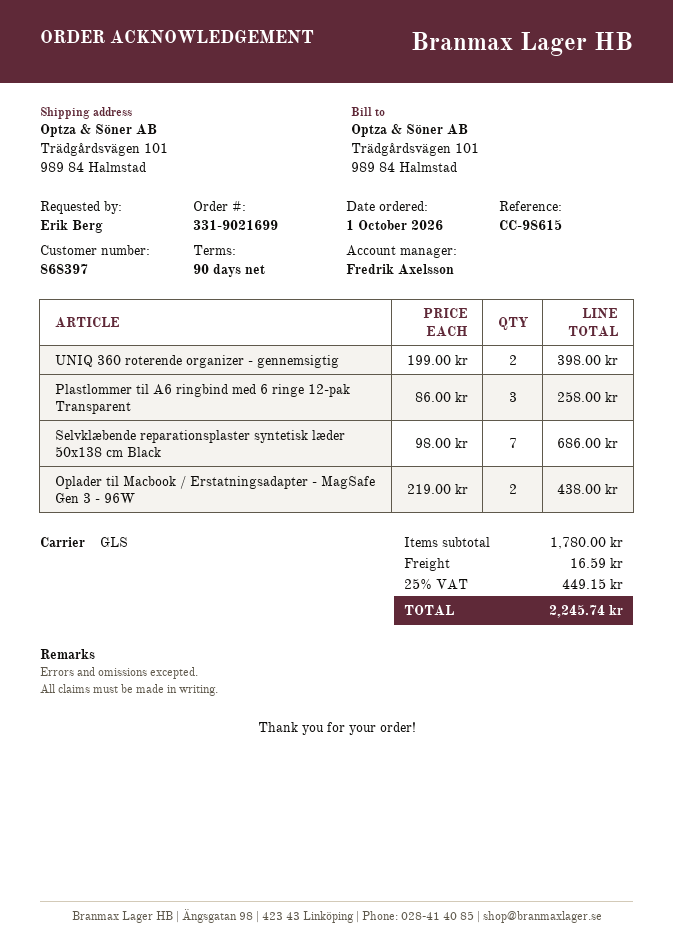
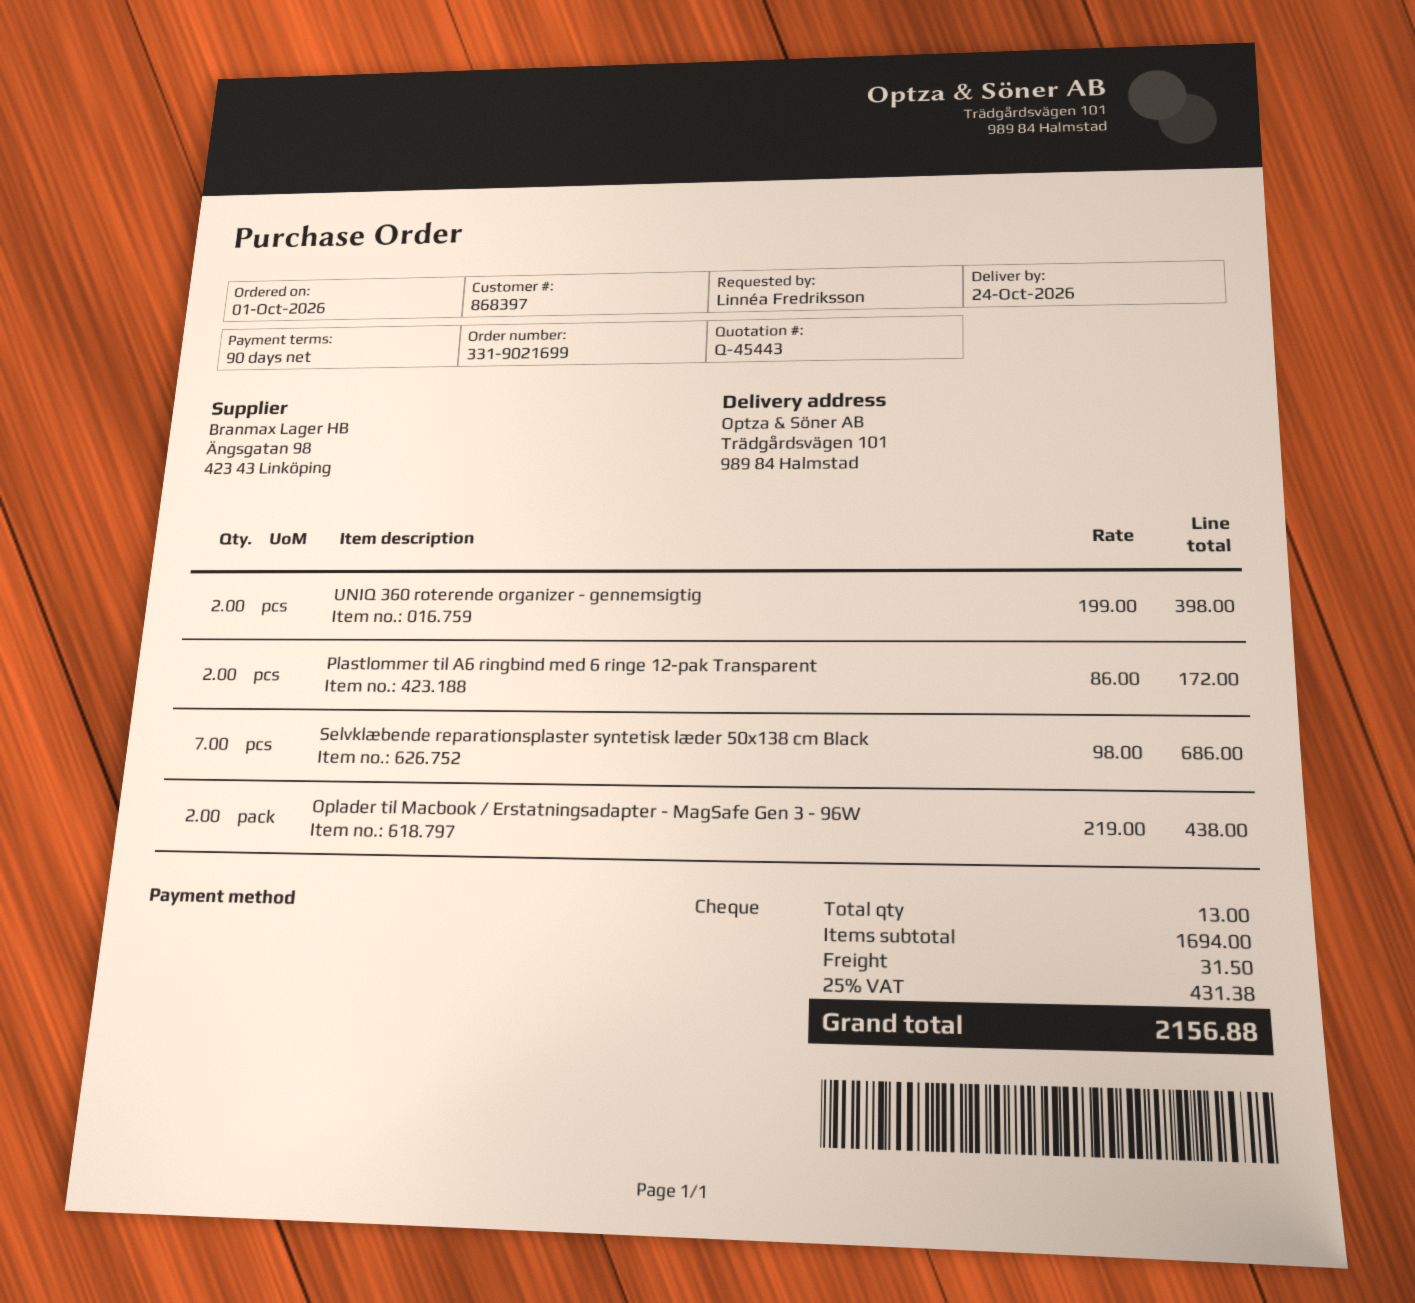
ordered by: Erik Berg -> Linnéa Fredriksson
Plastlommer til A6 ringbind med 6 ringe 12-pak Transparent: 3 x 86.00 = 258.00 -> 2 x 86.00 = 172.00
subtotal: 1780.00 -> 1694.00
shipping: 16.59 -> 31.50
tax: 25% = 449.15 -> 25% = 431.38
total: 2245.74 -> 2156.88

